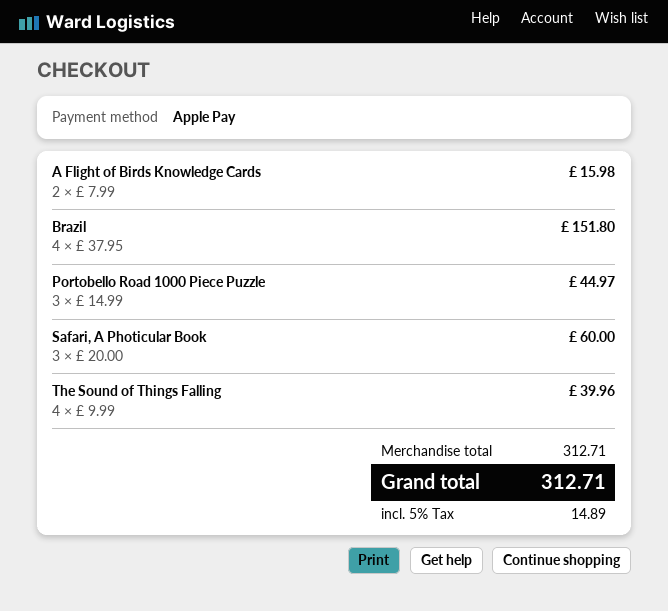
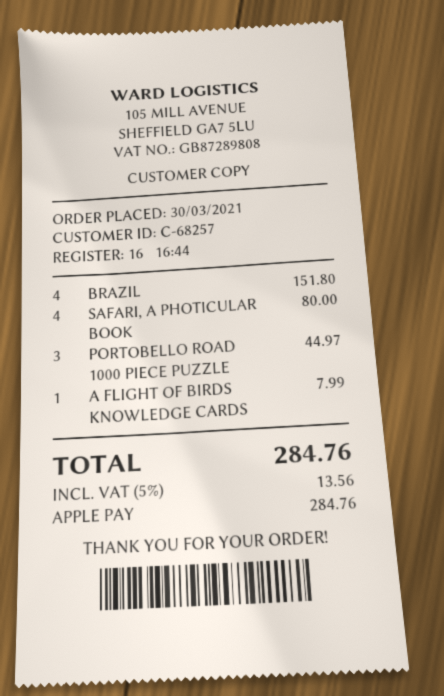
A Flight of Birds Knowledge Cards: 2 for 15.98 -> 1 for 7.99
Safari, A Photicular Book: 3 for 60.00 -> 4 for 80.00
The Sound of Things Falling: 4 for 39.96 -> none
tax: 5% = 14.89 -> 5% = 13.56
total: 312.71 -> 284.76

